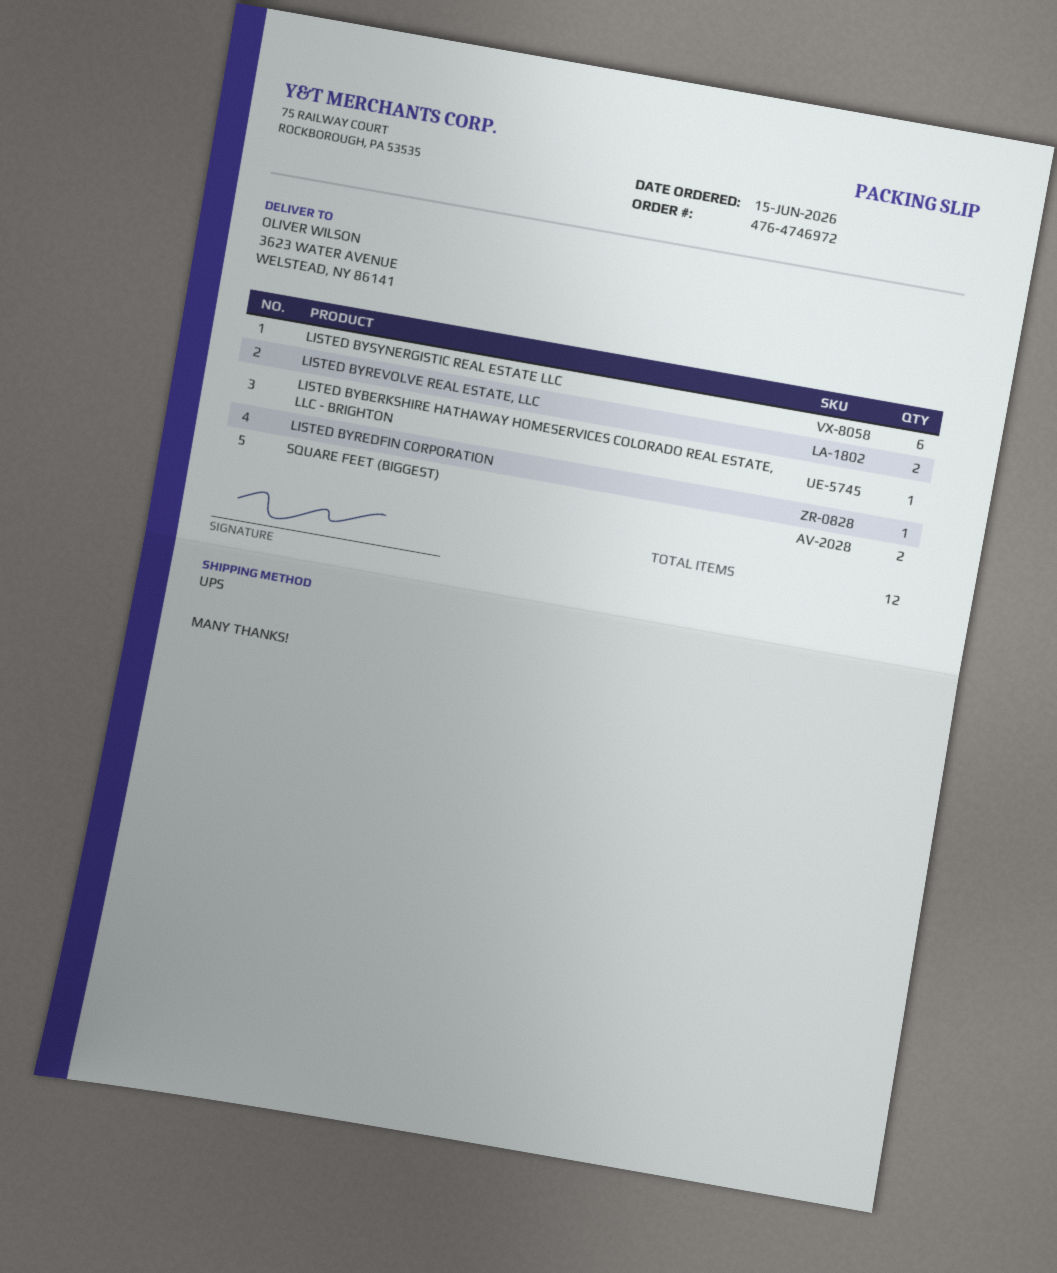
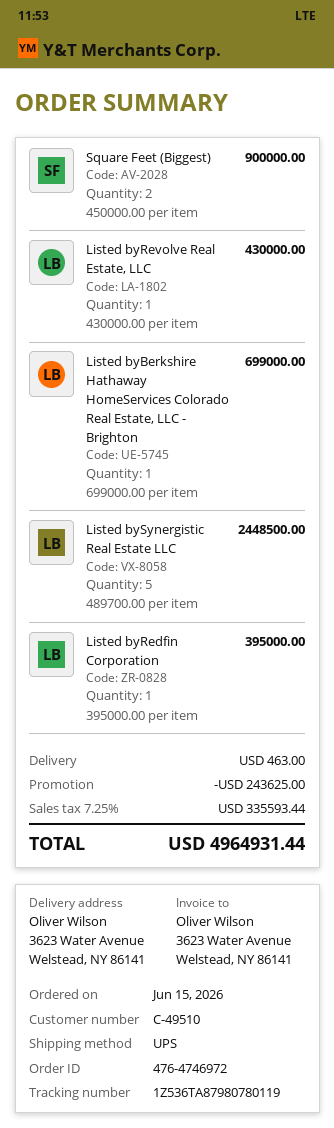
LISTED BYSYNERGISTIC REAL ESTATE LLC: 6 -> 5
LISTED BYREVOLVE REAL ESTATE, LLC: 2 -> 1

